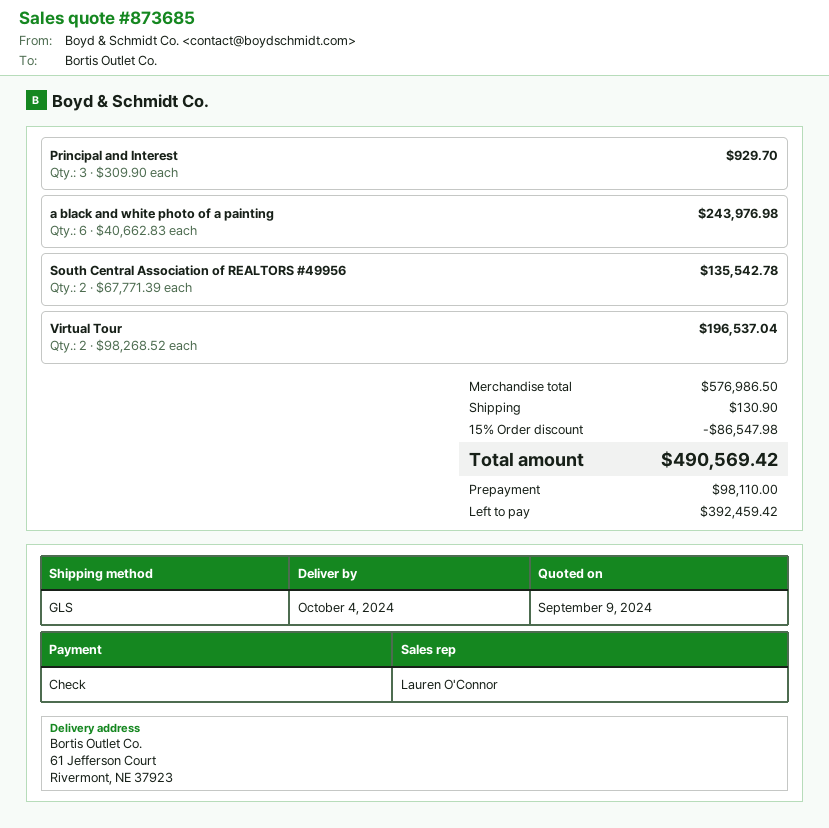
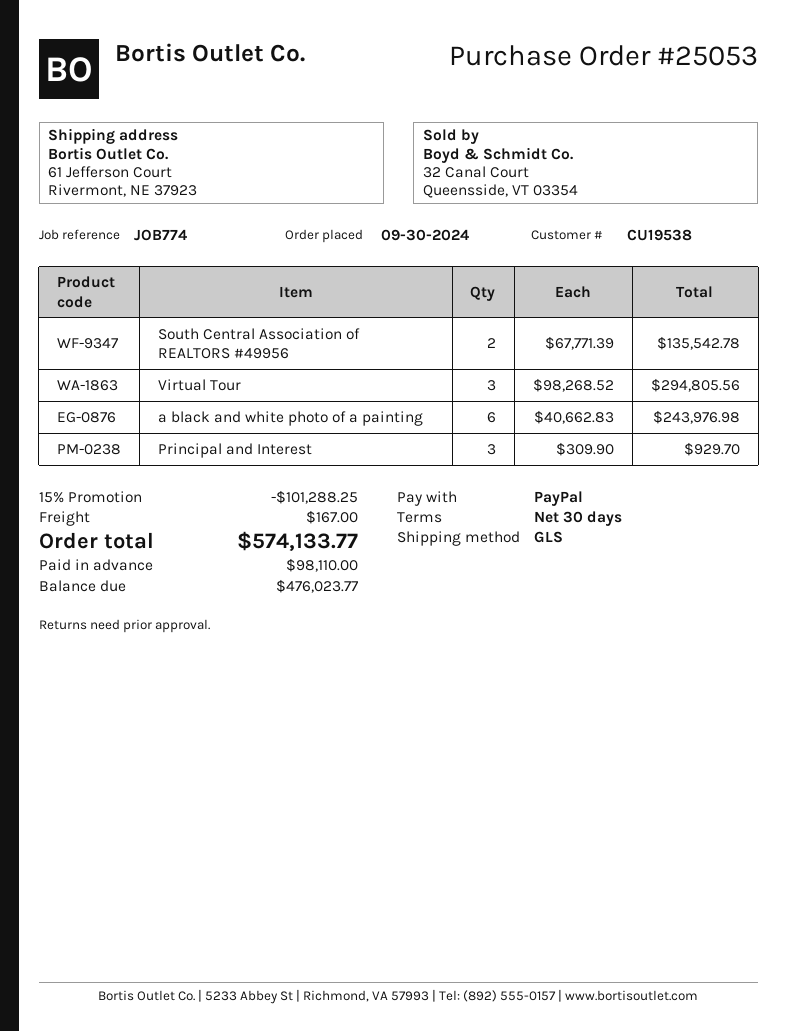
payment method: cheque -> PayPal
Virtual Tour: 2 x 98268.52 = 196537.04 -> 3 x 98268.52 = 294805.56
discount: 15% = 86547.98 -> 15% = 101288.25
shipping: 130.90 -> 167.00
total: 490569.42 -> 574133.77
balance: 392459.42 -> 476023.77

